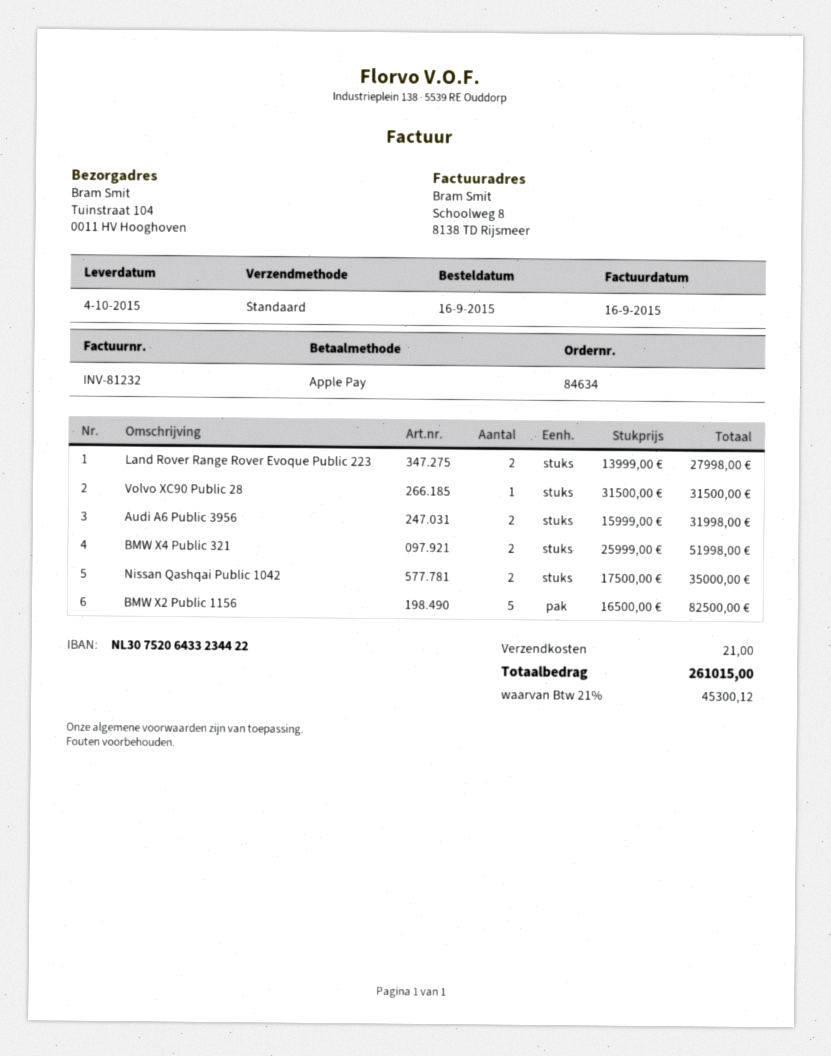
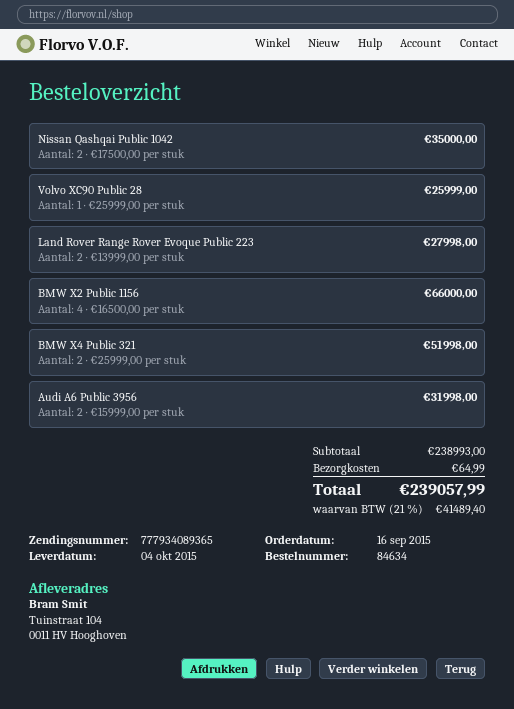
Volvo XC90 Public 28: 1 x 31500.00 = 31500.00 -> 1 x 25999.00 = 25999.00
BMW X2 Public 1156: 5 x 16500.00 = 82500.00 -> 4 x 16500.00 = 66000.00
shipping: 21.00 -> 64.99
tax: 21% = 45300.12 -> 21% = 41489.40
total: 261015.00 -> 239057.99

